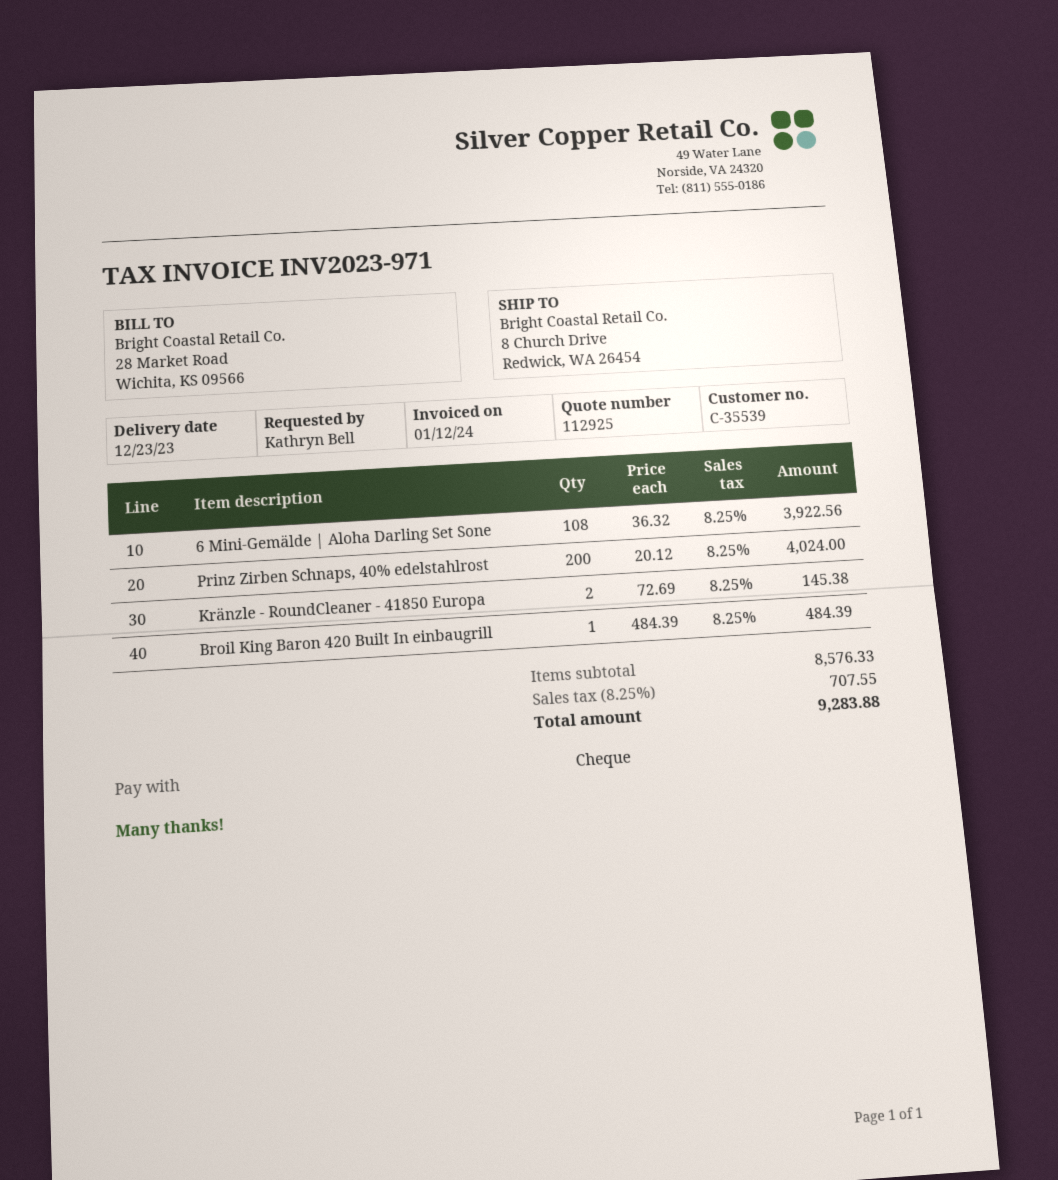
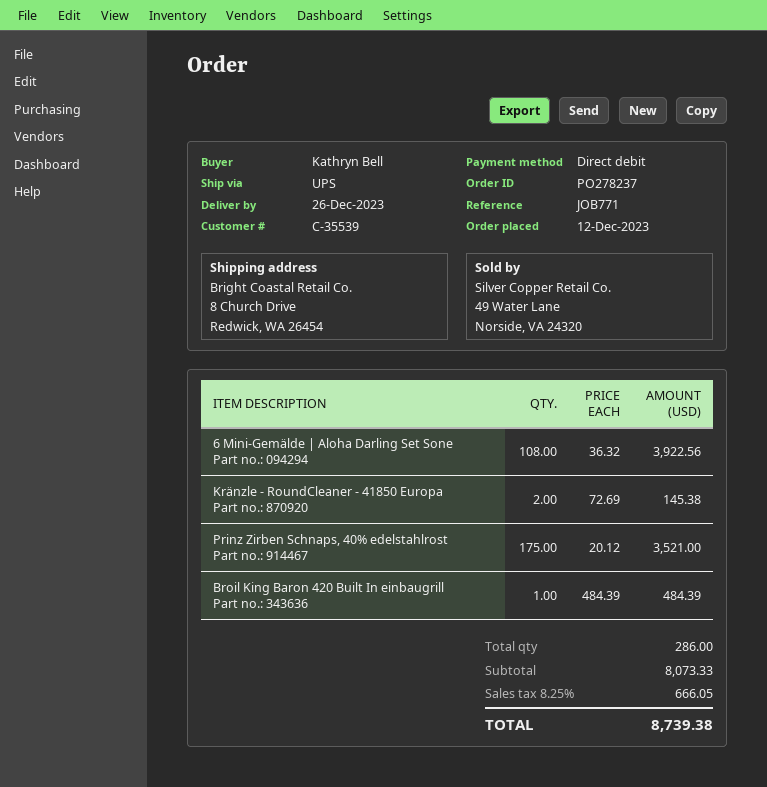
delivery date: 2023-12-23 -> 2023-12-26
payment method: cheque -> direct debit
Prinz Zirben Schnaps, 40% edelstahlrost: 200 x 20.12 = 4024.00 -> 175 x 20.12 = 3521.00
subtotal: 8576.33 -> 8073.33
tax: 8.25% = 707.55 -> 8.25% = 666.05
total: 9283.88 -> 8739.38

